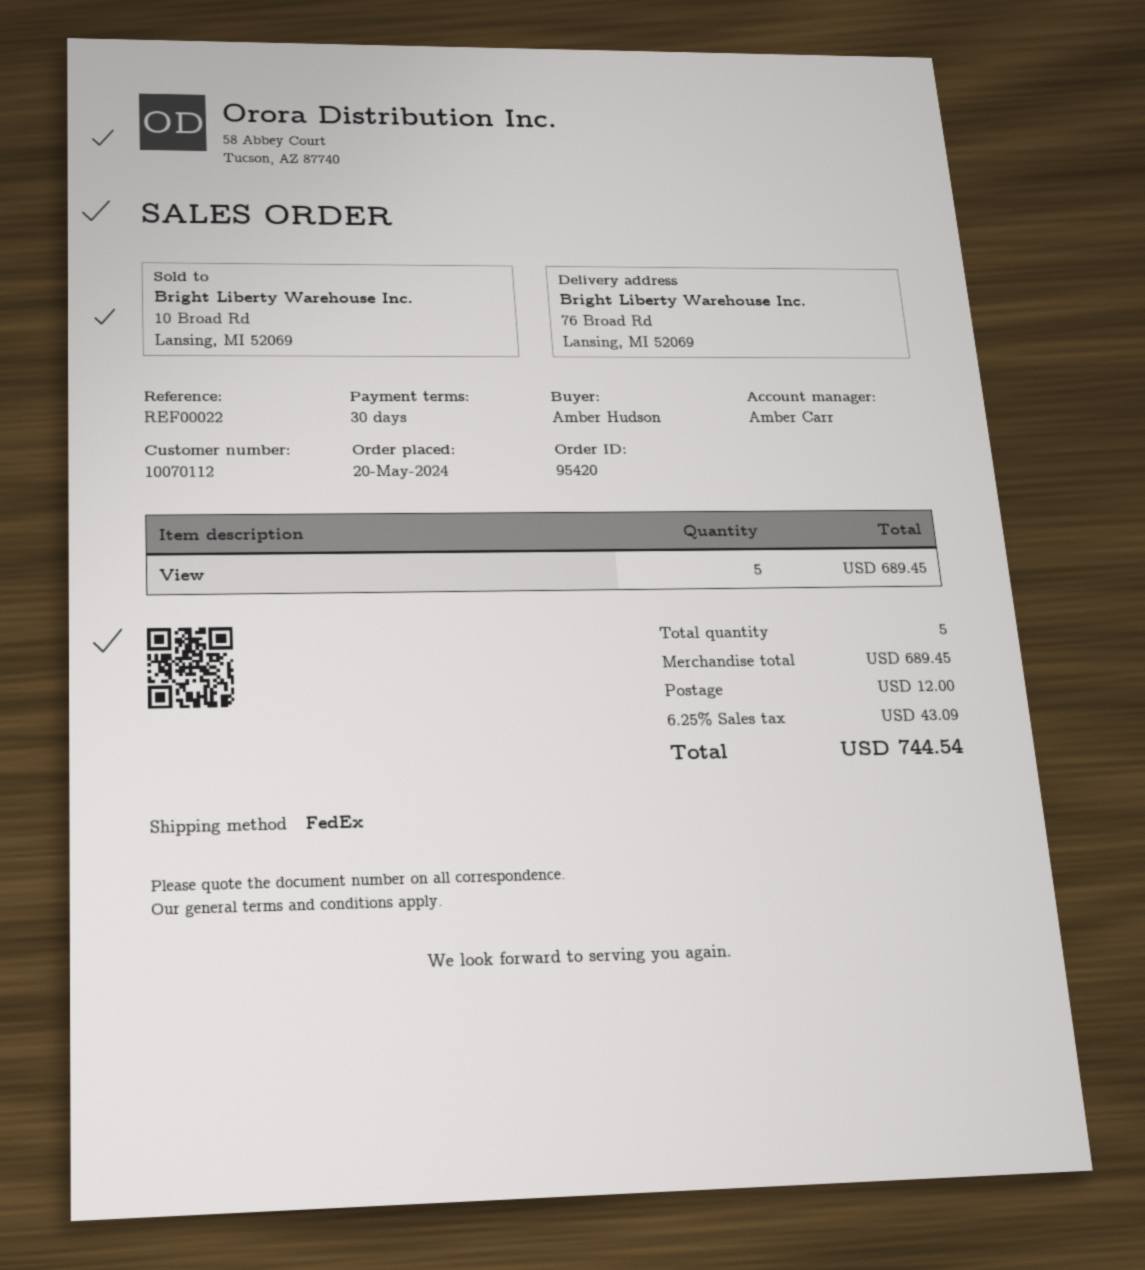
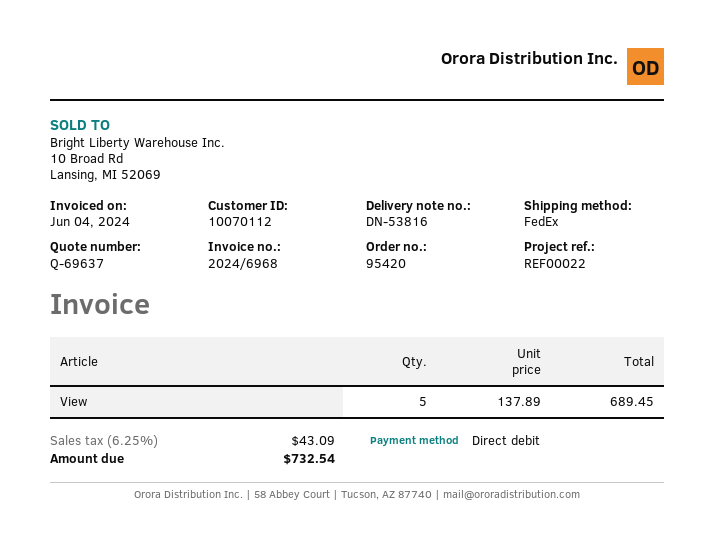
shipping: 12.00 -> none
total: 744.54 -> 732.54

